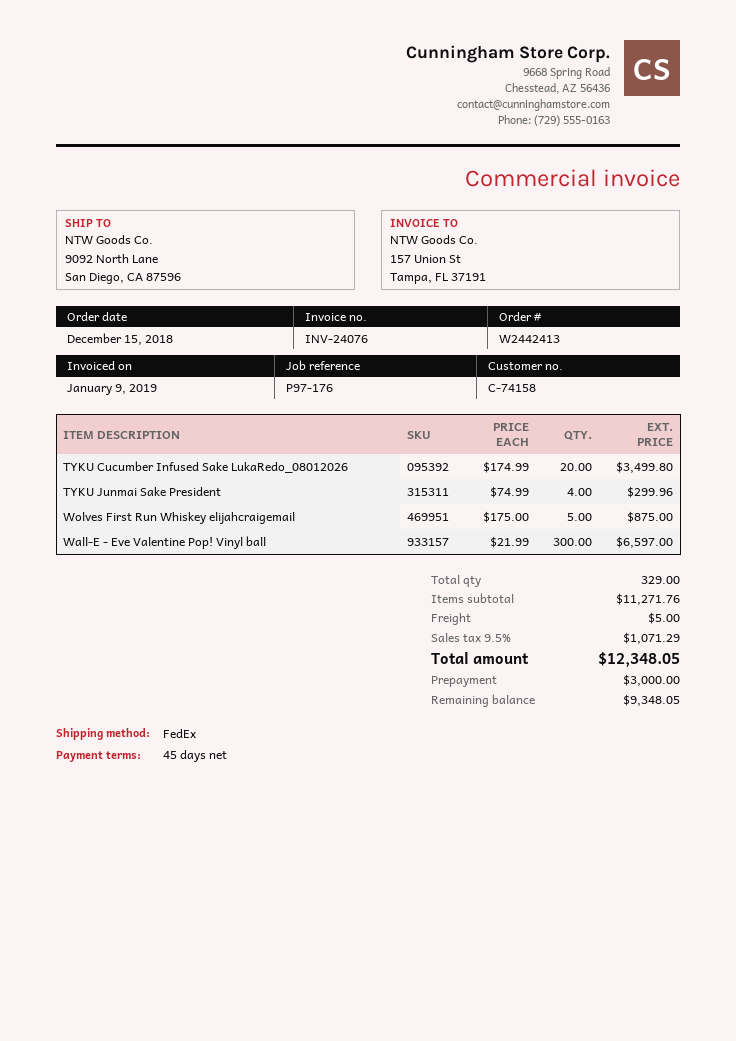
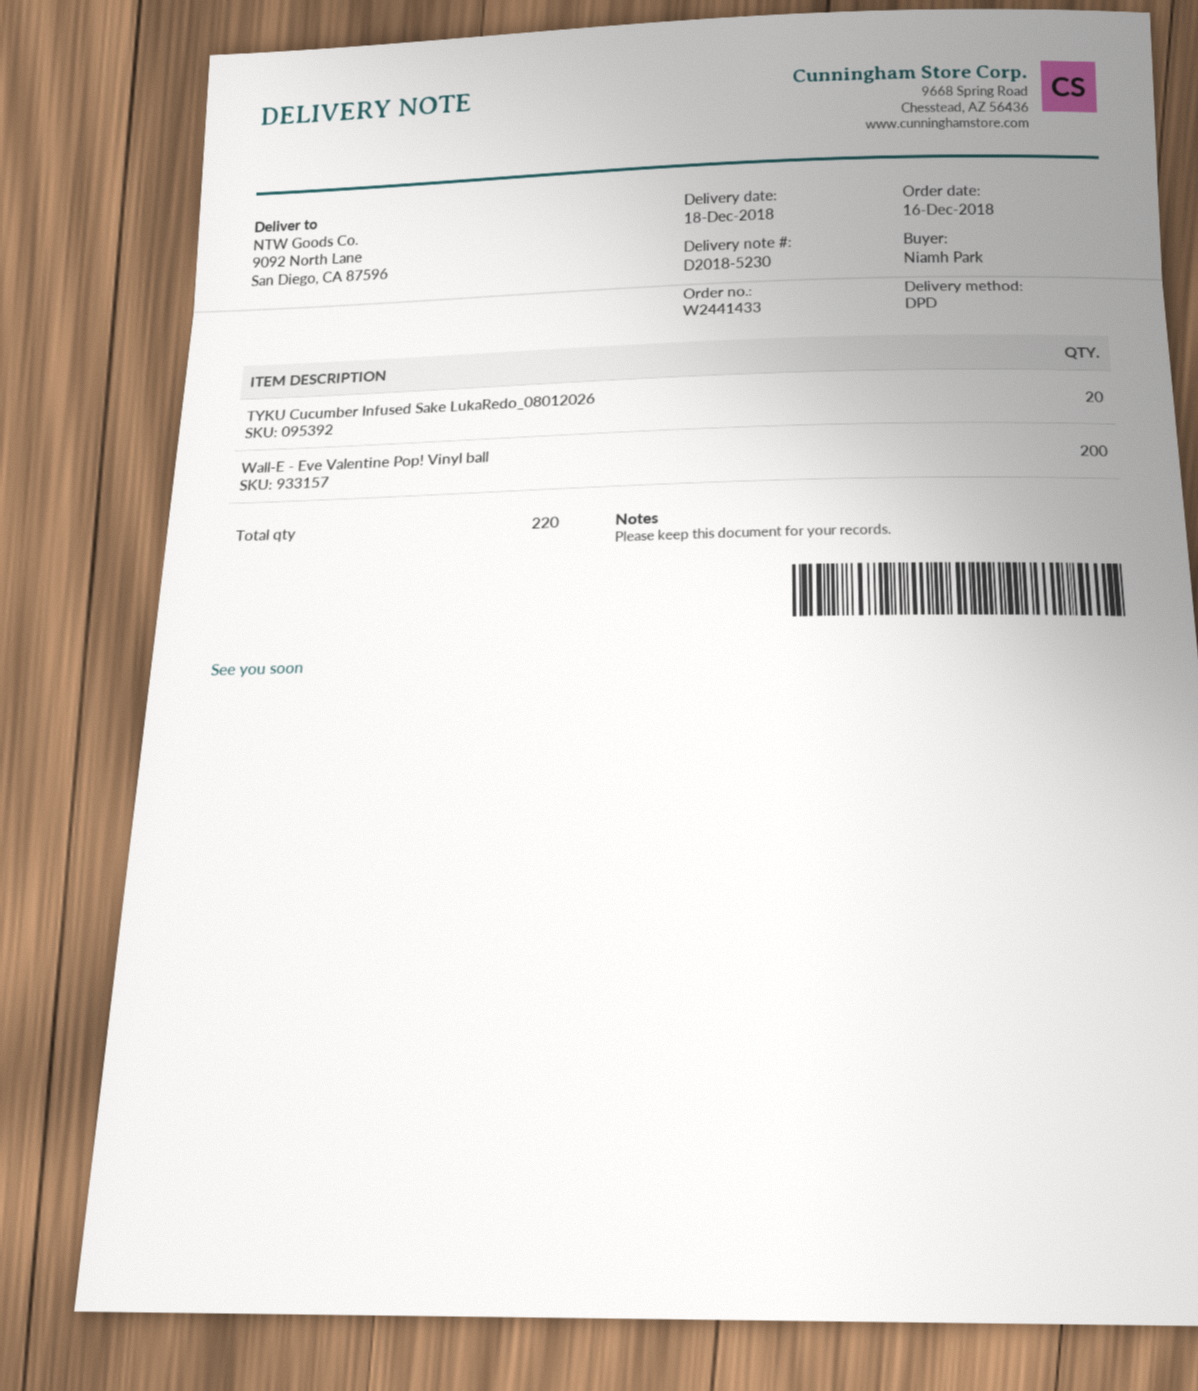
order number: W2442413 -> W2441433
order date: 2018-12-15 -> 2018-12-16
shipping method: FedEx -> DPD
TYKU Junmai Sake President: 4 -> none
Wolves First Run Whiskey elijahcraigemail: 5 -> none
Wall-E - Eve Valentine Pop! Vinyl ball: 300 -> 200
total quantity: 329 -> 220

